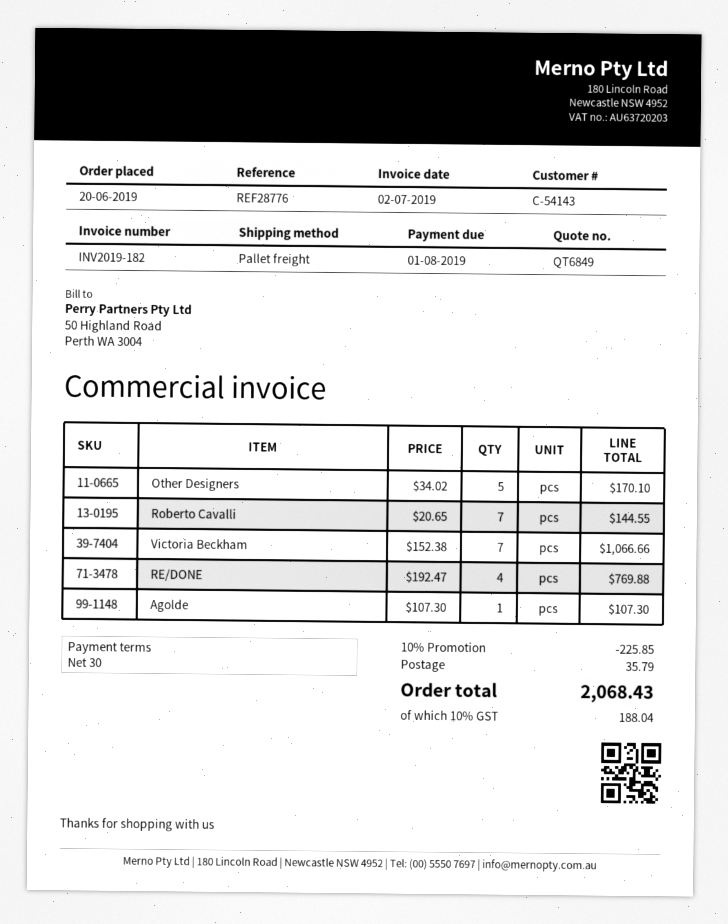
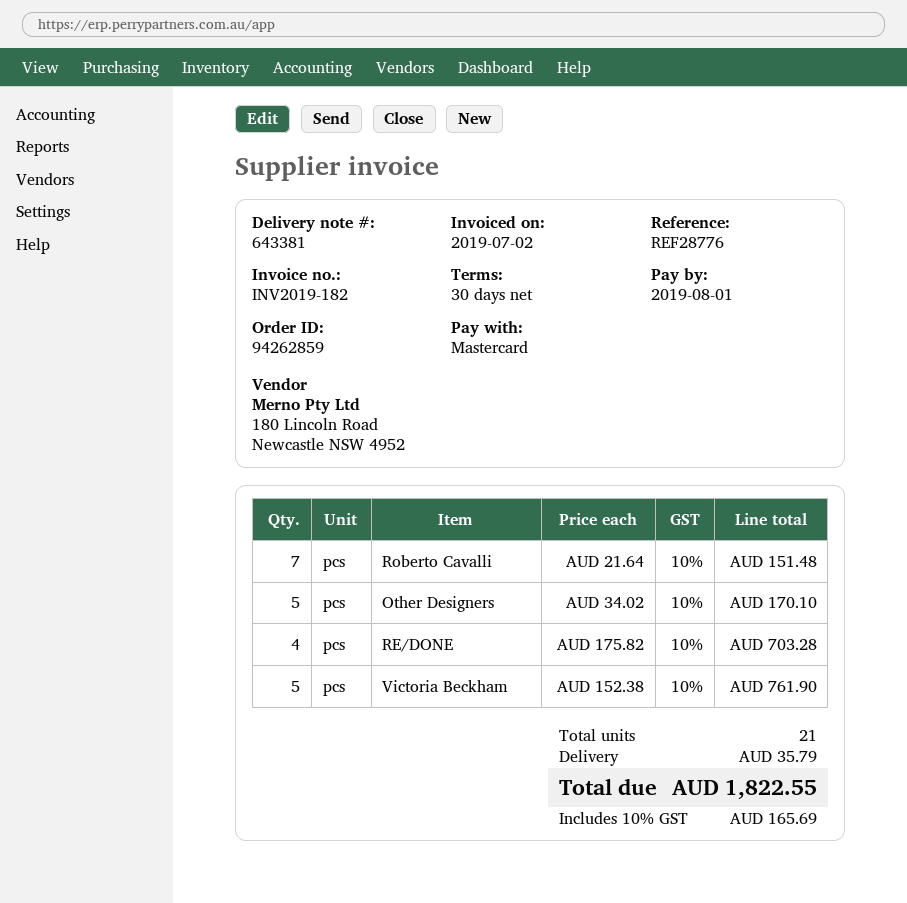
Roberto Cavalli: 7 x 20.65 = 144.55 -> 7 x 21.64 = 151.48
Victoria Beckham: 7 x 152.38 = 1066.66 -> 5 x 152.38 = 761.90
RE/DONE: 4 x 192.47 = 769.88 -> 4 x 175.82 = 703.28
Agolde: 1 x 107.30 = 107.30 -> none
discount: 10% = 225.85 -> none
tax: 10% = 188.04 -> 10% = 165.69
total: 2068.43 -> 1822.55

